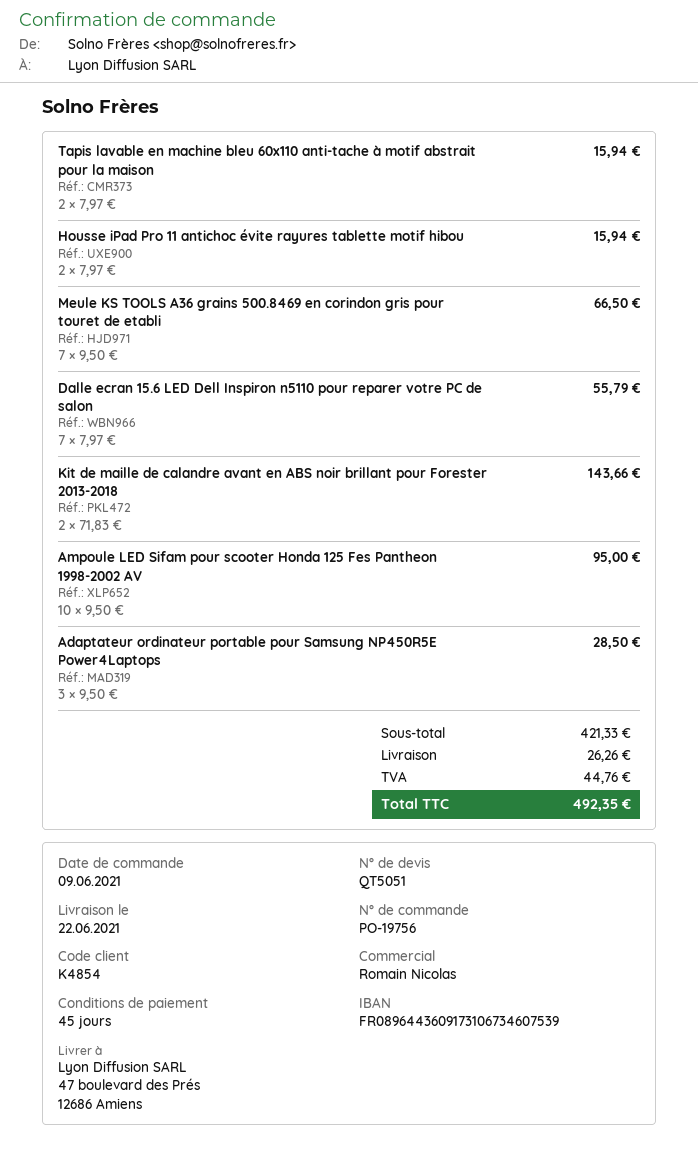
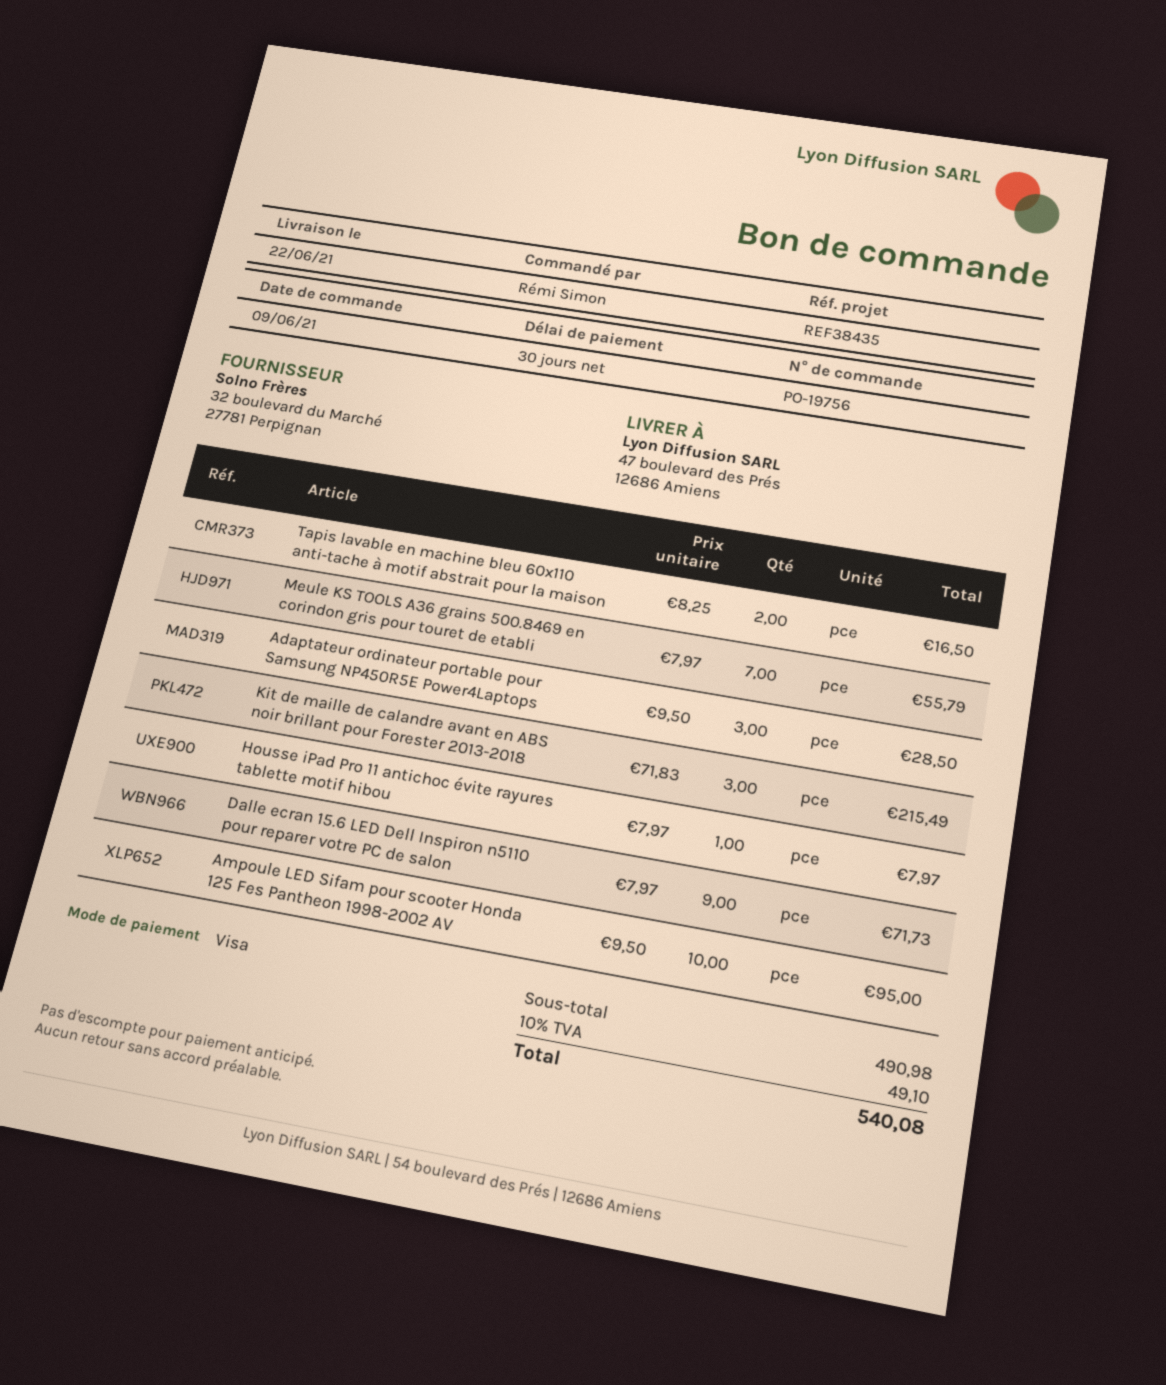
payment terms: 45 days -> 30 days
Tapis lavable en machine bleu 60x110 anti-tache à motif abstrait pour la maison: 2 x 7.97 = 15.94 -> 2 x 8.25 = 16.50
Housse iPad Pro 11 antichoc évite rayures tablette motif hibou: 2 x 7.97 = 15.94 -> 1 x 7.97 = 7.97
Meule KS TOOLS A36 grains 500.8469 en corindon gris pour touret de etabli: 7 x 9.50 = 66.50 -> 7 x 7.97 = 55.79
Dalle ecran 15.6 LED Dell Inspiron n5110 pour reparer votre PC de salon: 7 x 7.97 = 55.79 -> 9 x 7.97 = 71.73
Kit de maille de calandre avant en ABS noir brillant pour Forester 2013-2018: 2 x 71.83 = 143.66 -> 3 x 71.83 = 215.49
subtotal: 421.33 -> 490.98
shipping: 26.26 -> none
tax: 44.76 -> 49.10
total: 492.35 -> 540.08

